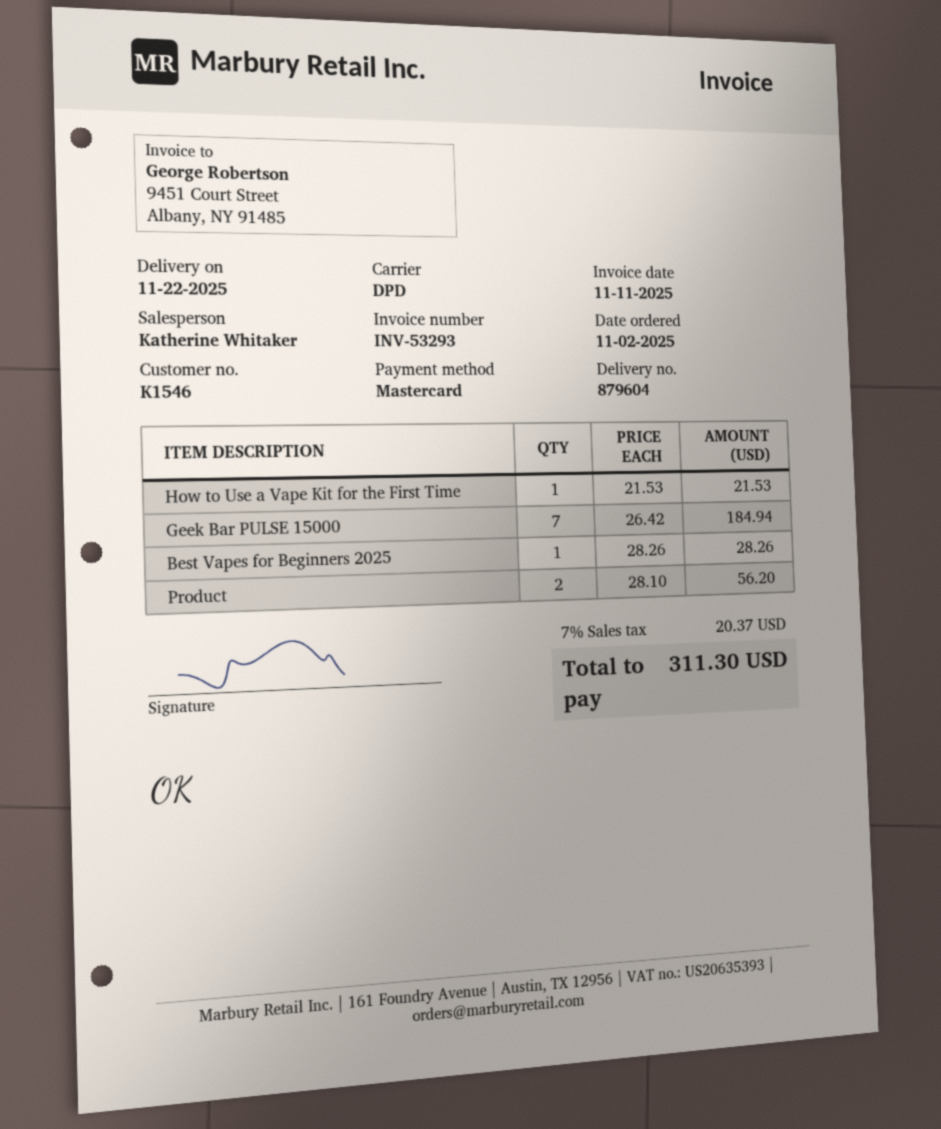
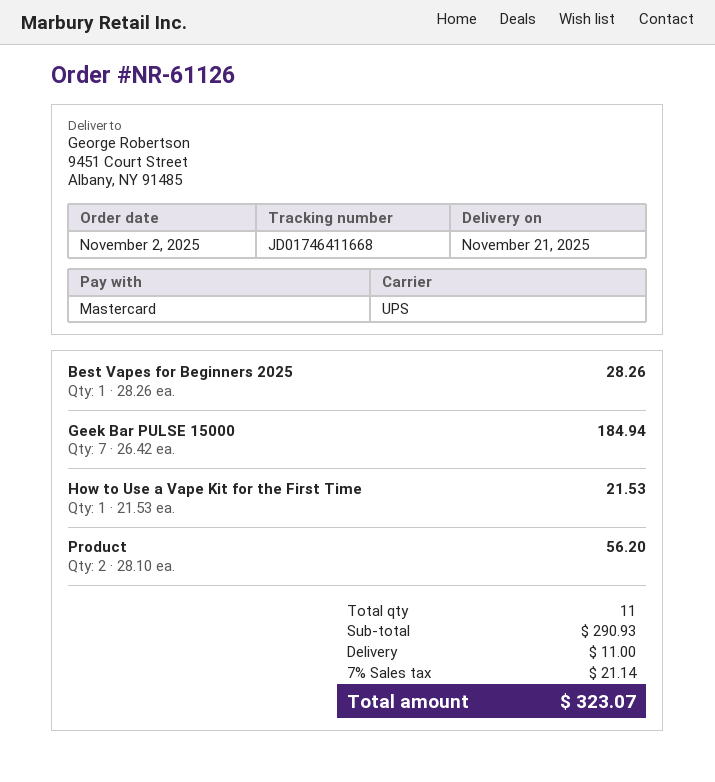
delivery date: 2025-11-22 -> 2025-11-21
shipping method: DPD -> UPS
shipping: none -> 11.00
tax: 7% = 20.37 -> 7% = 21.14
total: 311.30 -> 323.07

